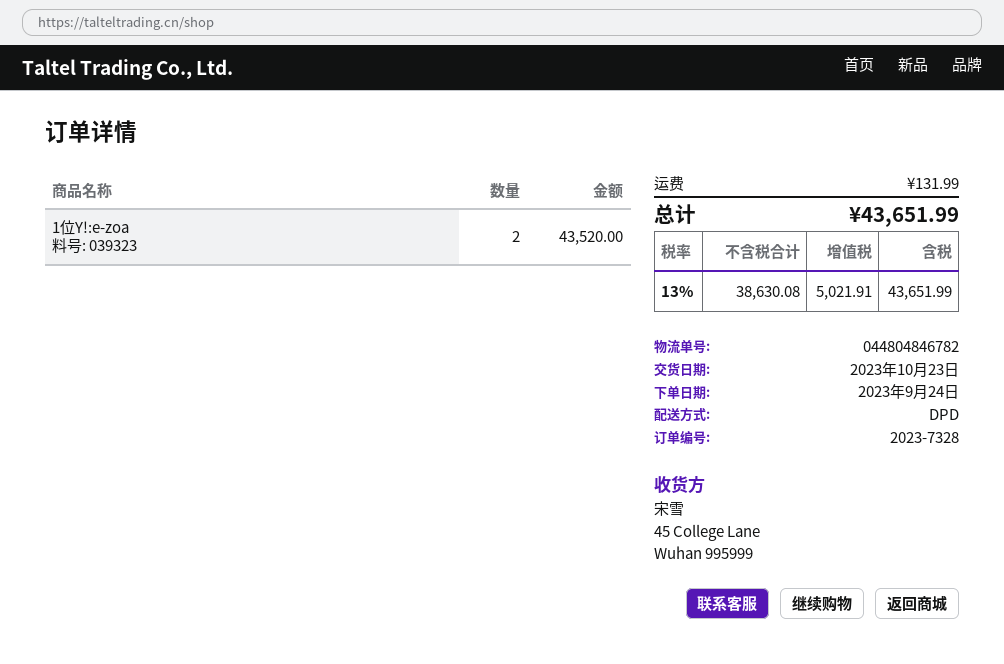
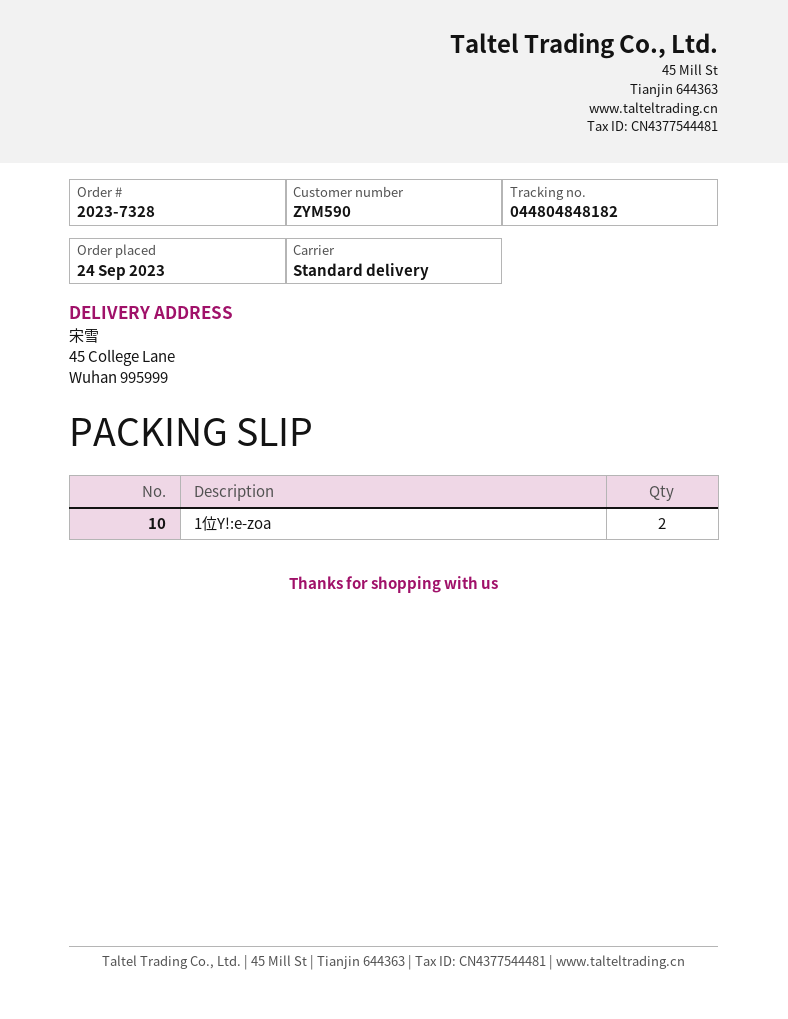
shipping method: DPD -> standard
tracking number: 044804846782 -> 044804848182

